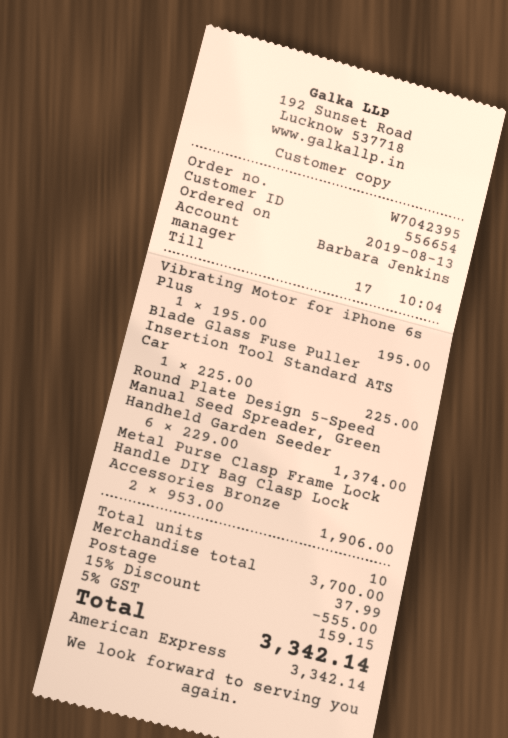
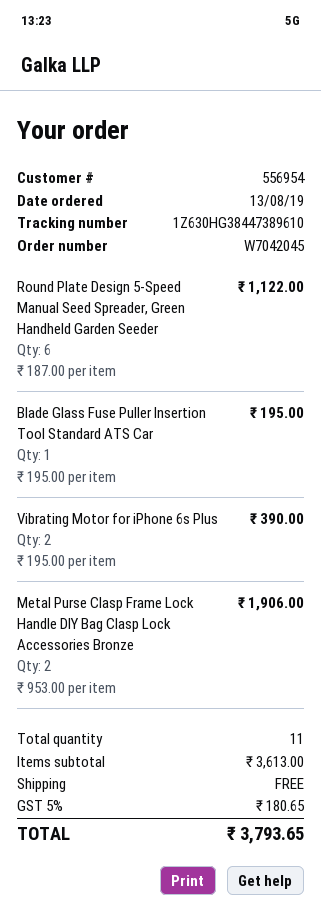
order number: W7042395 -> W7042045
customer number: 556654 -> 556954
Vibrating Motor for iPhone 6s Plus: 1 x 195.00 = 195.00 -> 2 x 195.00 = 390.00
Blade Glass Fuse Puller Insertion Tool Standard ATS Car: 1 x 225.00 = 225.00 -> 1 x 195.00 = 195.00
Round Plate Design 5-Speed Manual Seed Spreader, Green Handheld Garden Seeder: 6 x 229.00 = 1374.00 -> 6 x 187.00 = 1122.00
total quantity: 10 -> 11
subtotal: 3700.00 -> 3613.00
discount: 15% = 555.00 -> none
shipping: 37.99 -> 0.00
tax: 5% = 159.15 -> 5% = 180.65
total: 3342.14 -> 3793.65

